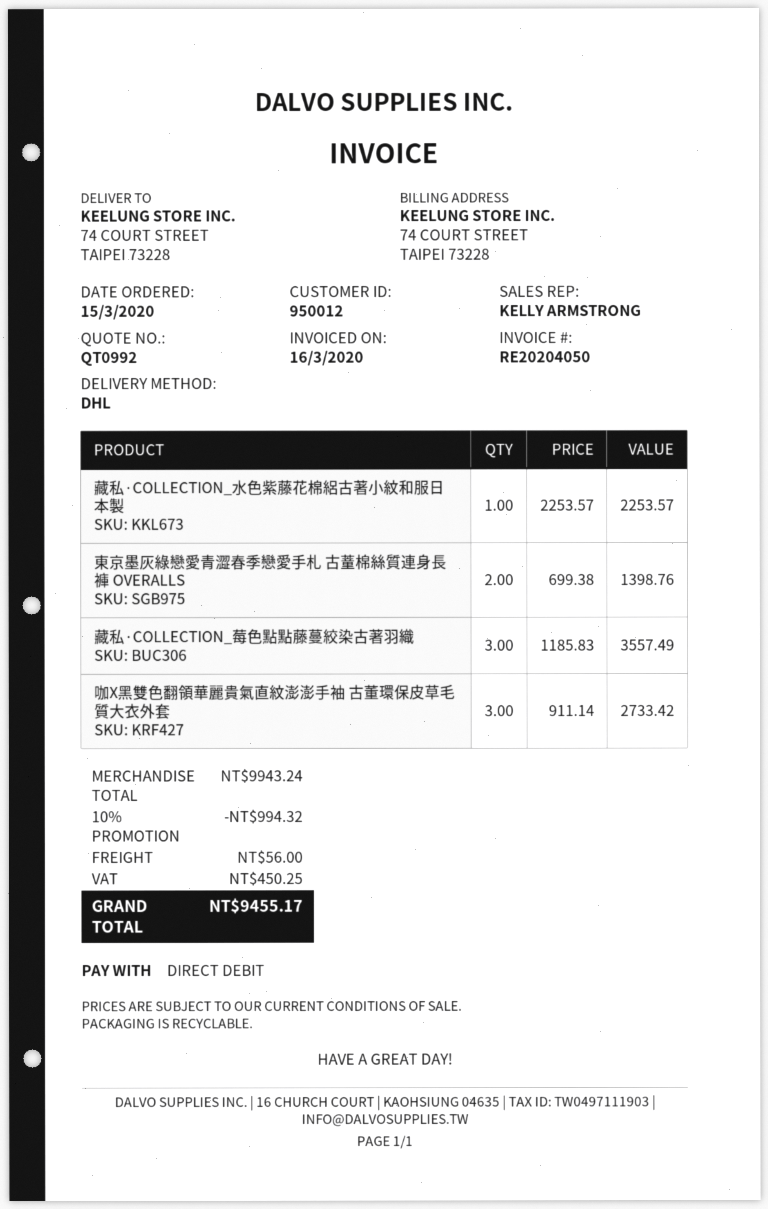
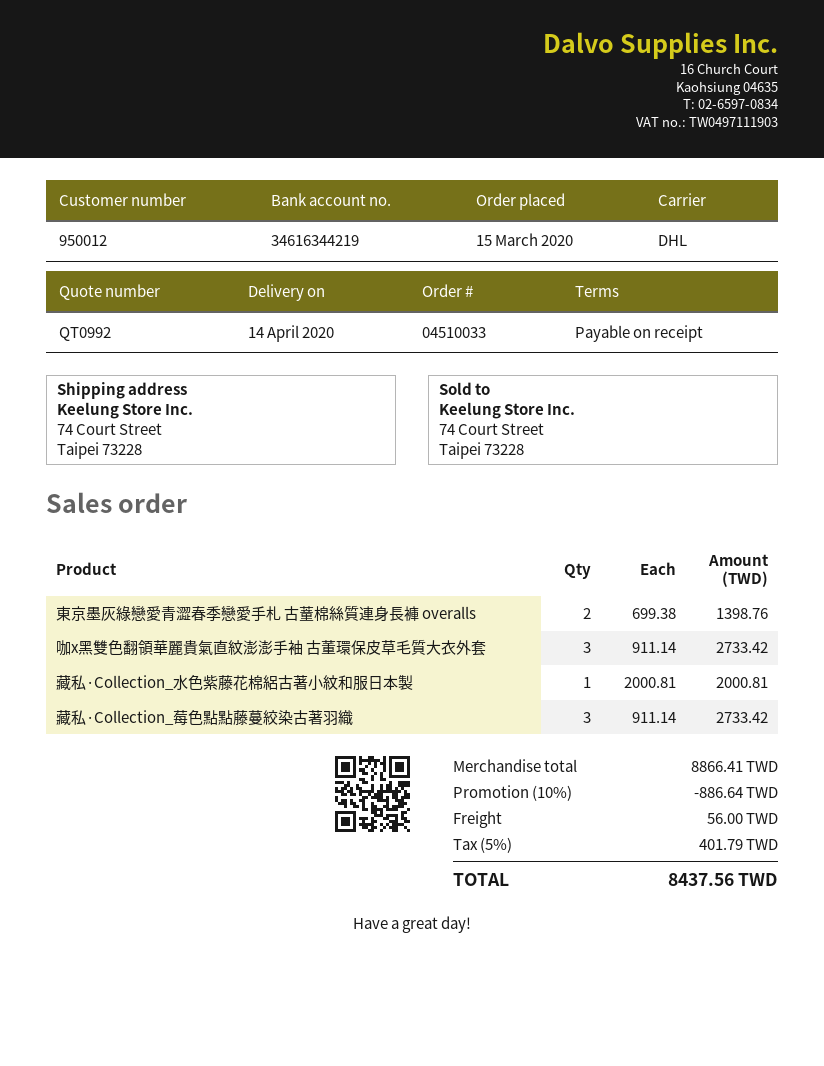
藏私·COLLECTION_水色紫藤花棉絽古著小紋和服日本製: 1 x 2253.57 = 2253.57 -> 1 x 2000.81 = 2000.81
藏私·COLLECTION_莓色點點藤蔓絞染古著羽織: 3 x 1185.83 = 3557.49 -> 3 x 911.14 = 2733.42
subtotal: 9943.24 -> 8866.41
discount: 10% = 994.32 -> 10% = 886.64
tax: 450.25 -> 401.79
total: 9455.17 -> 8437.56

